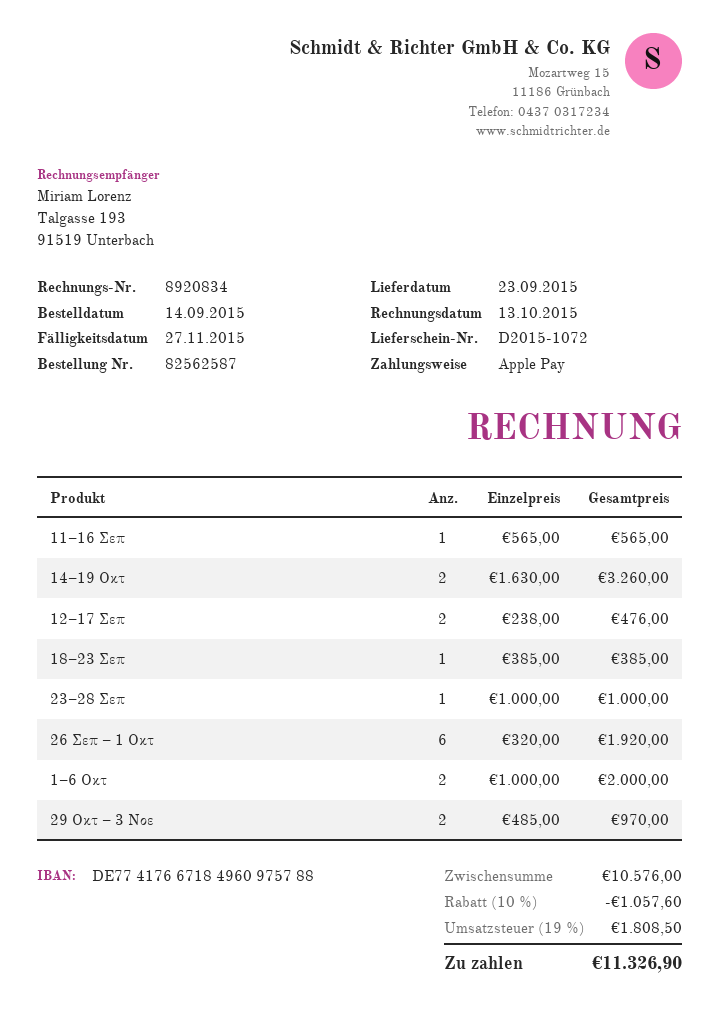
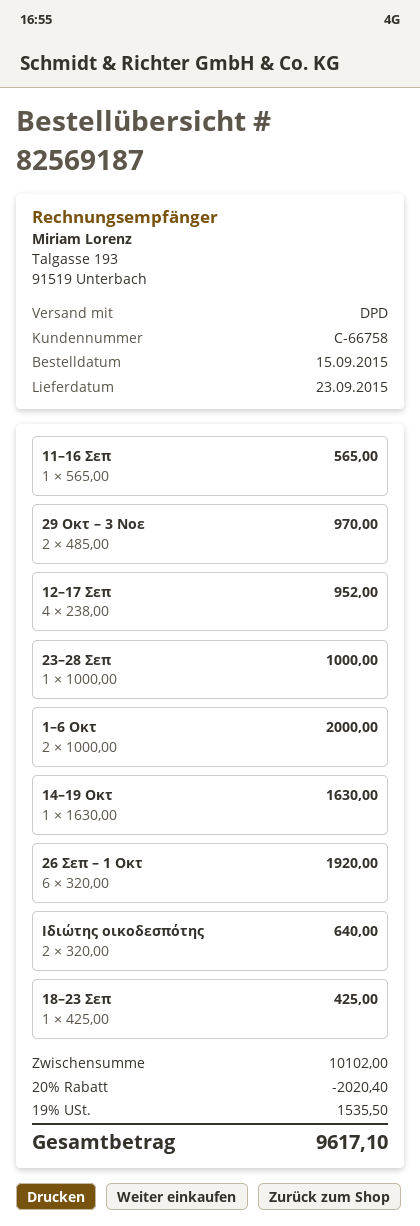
order number: 82562587 -> 82569187
order date: 2015-09-14 -> 2015-09-15
14–19 Οκτ: 2 x 1630.00 = 3260.00 -> 1 x 1630.00 = 1630.00
12–17 Σεπ: 2 x 238.00 = 476.00 -> 4 x 238.00 = 952.00
18–23 Σεπ: 1 x 385.00 = 385.00 -> 1 x 425.00 = 425.00
Ιδιώτης οικοδεσπότης: none -> 2 x 320.00 = 640.00
subtotal: 10576.00 -> 10102.00
discount: 10% = 1057.60 -> 20% = 2020.40
tax: 19% = 1808.50 -> 19% = 1535.50
total: 11326.90 -> 9617.10

